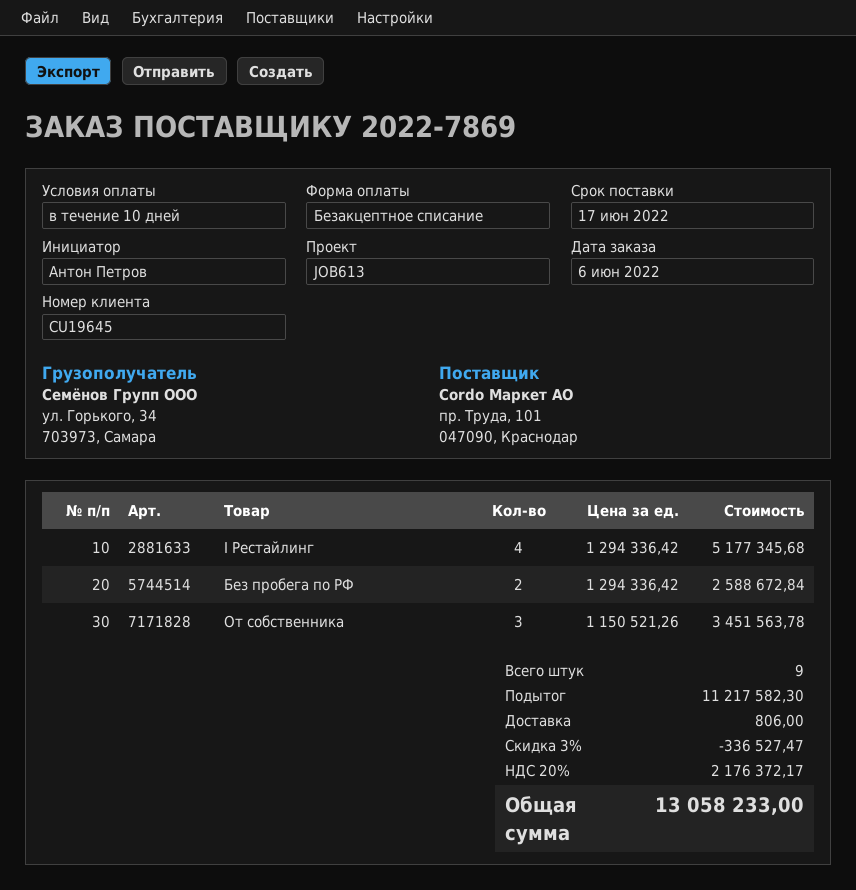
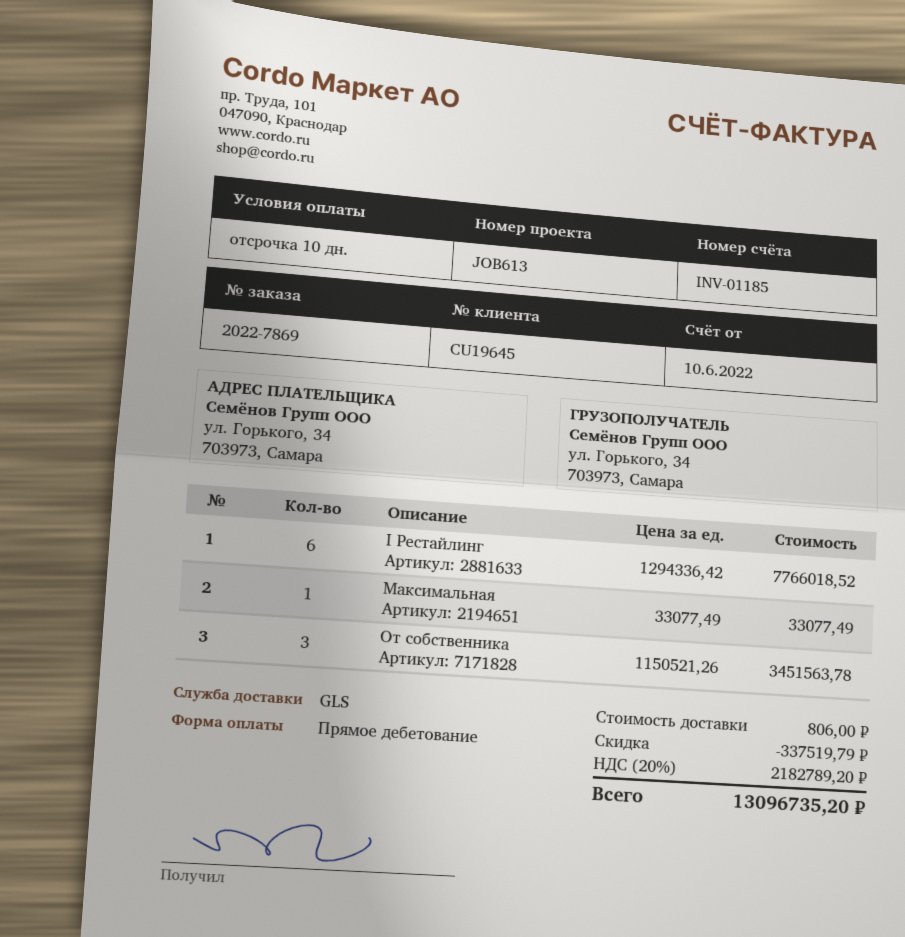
I Рестайлинг: 4 x 1294336.42 = 5177345.68 -> 6 x 1294336.42 = 7766018.52
Без пробега по РФ: 2 x 1294336.42 = 2588672.84 -> none
Максимальная: none -> 1 x 33077.49 = 33077.49
discount: 336527.47 -> 337519.79
tax: 20% = 2176372.17 -> 20% = 2182789.20
total: 13058233.00 -> 13096735.20

